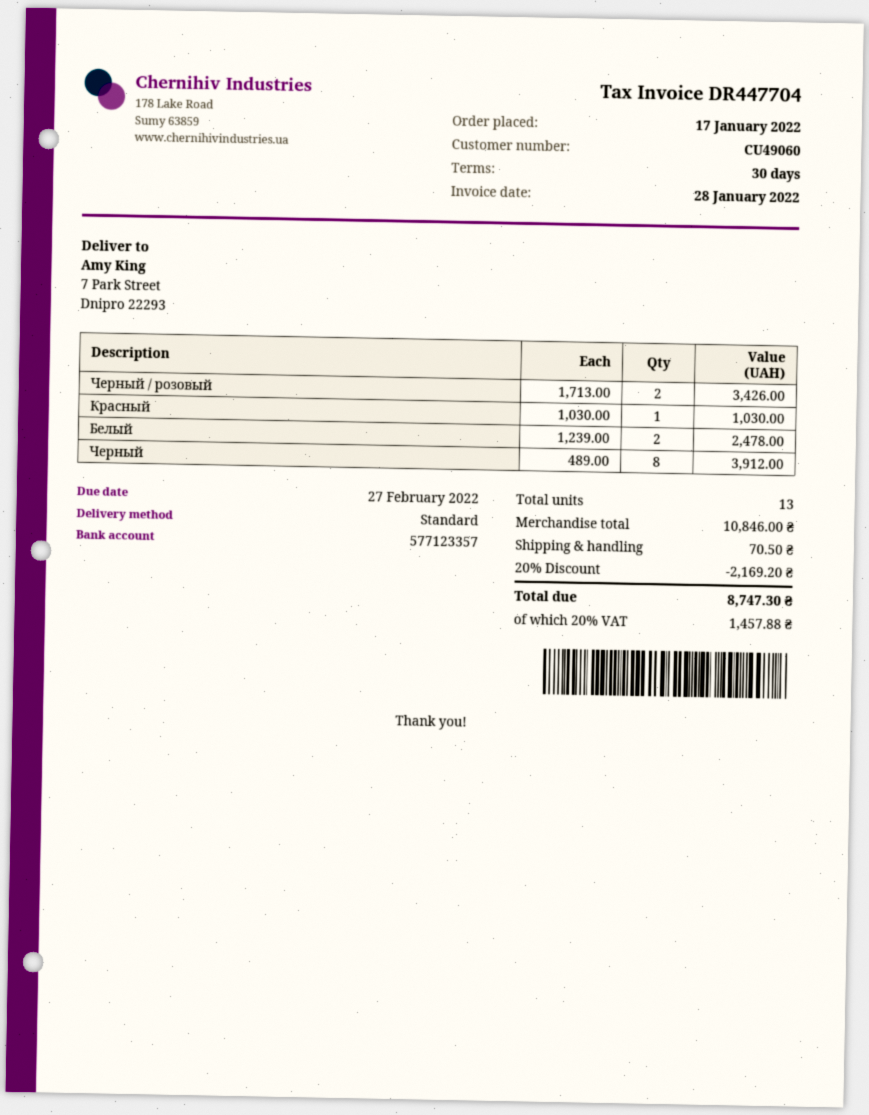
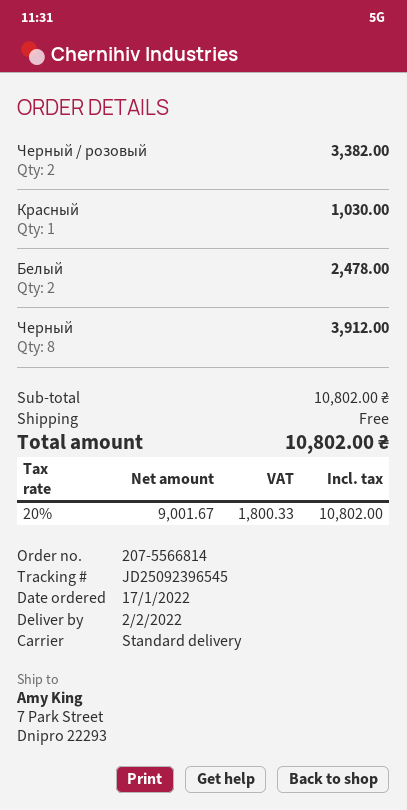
Черный / розовый: 2 for 3426.00 -> 2 for 3382.00
subtotal: 10846.00 -> 10802.00
discount: 20% = 2169.20 -> none
shipping: 70.50 -> 0.00
tax: 20% = 1457.88 -> 20% = 1800.33
total: 8747.30 -> 10802.00

